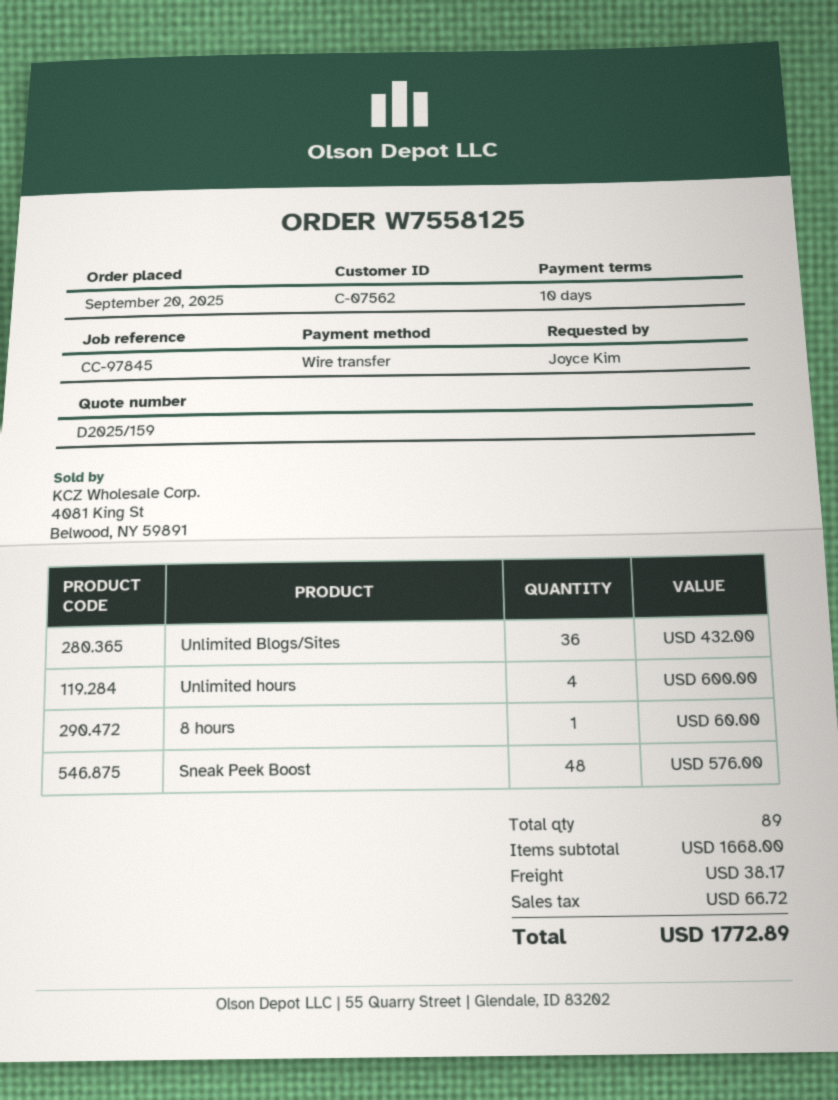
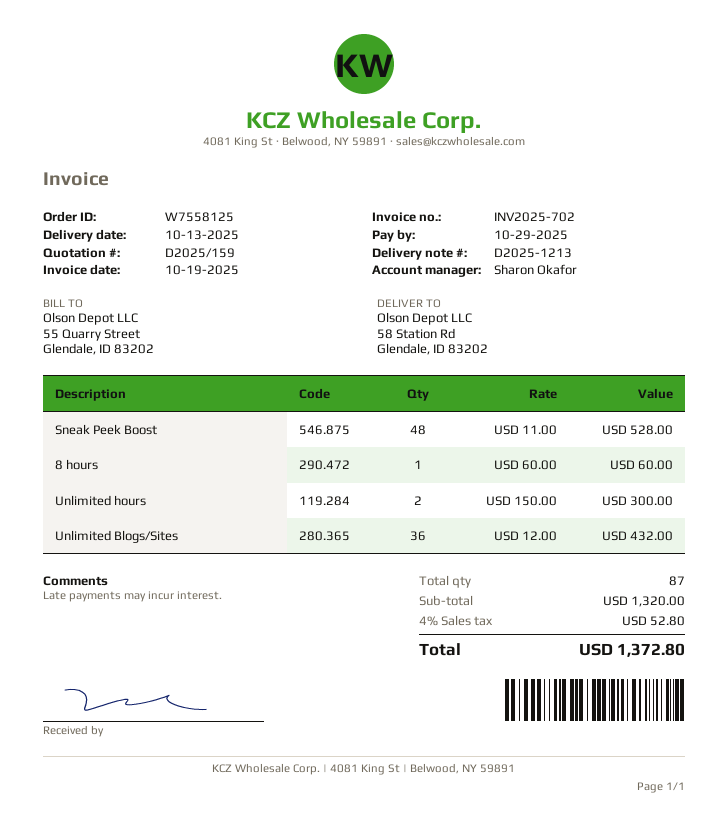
Unlimited hours: 4 for 600.00 -> 2 for 300.00
Sneak Peek Boost: 48 for 576.00 -> 48 for 528.00
total quantity: 89 -> 87
subtotal: 1668.00 -> 1320.00
shipping: 38.17 -> none
tax: 66.72 -> 52.80
total: 1772.89 -> 1372.80

